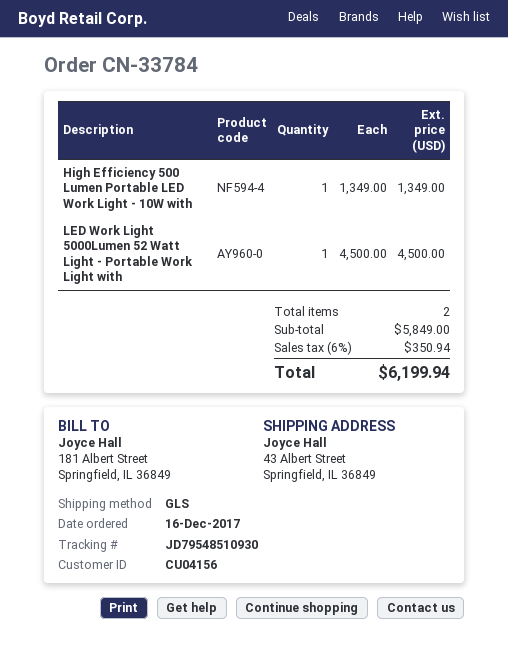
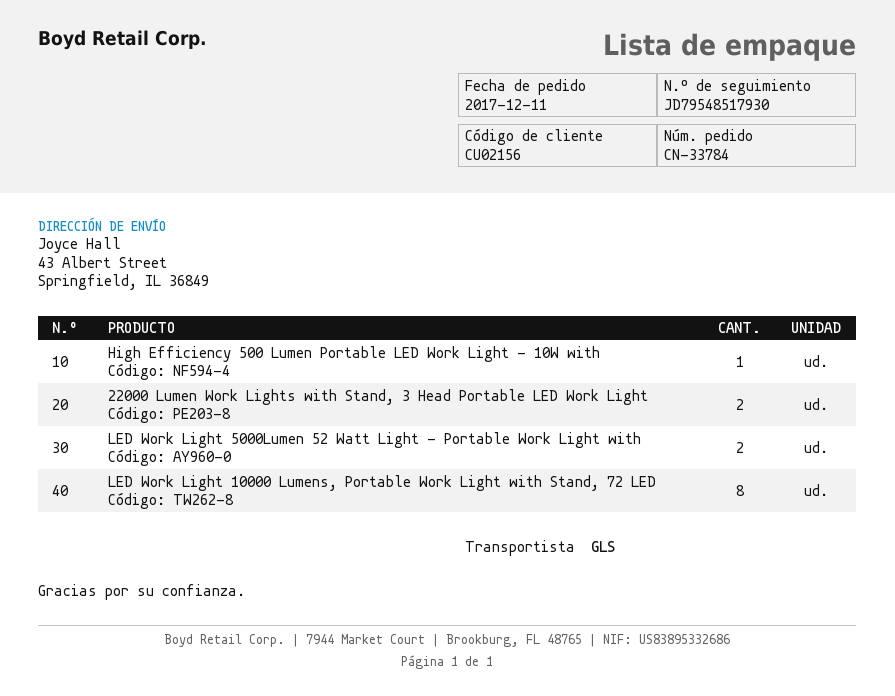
order date: 2017-12-16 -> 2017-12-11
customer number: CU04156 -> CU02156
tracking number: JD79548510930 -> JD79548517930
LED Work Light 5000Lumen 52 Watt Light - Portable Work Light with: 1 -> 2
22000 Lumen Work Lights with Stand, 3 Head Portable LED Work Light: none -> 2
LED Work Light 10000 Lumens, Portable Work Light with Stand, 72 LED: none -> 8

